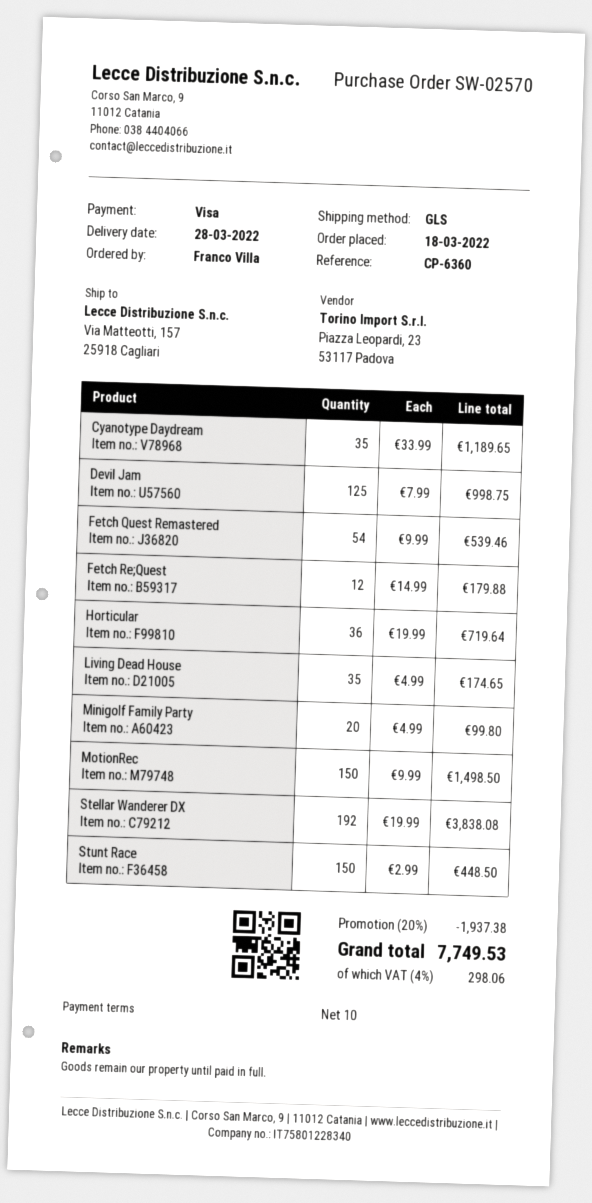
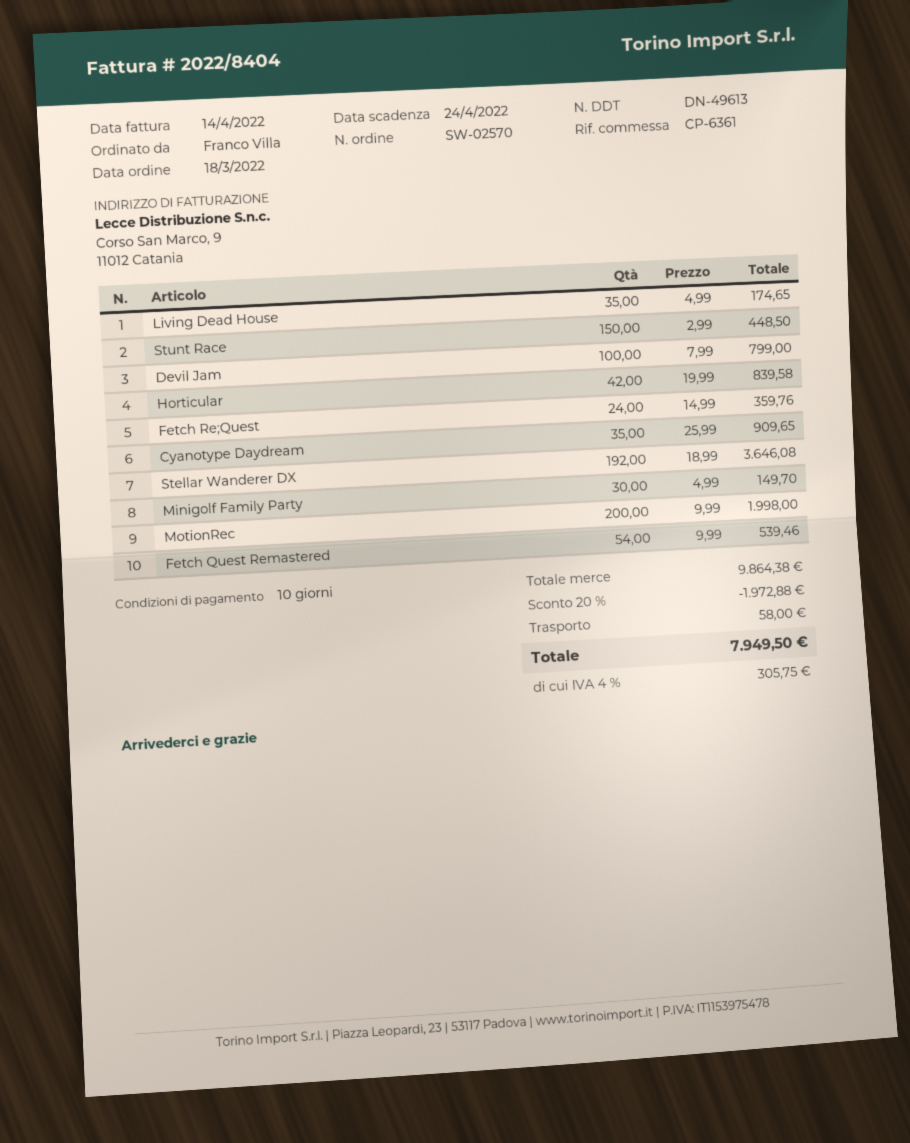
reference: CP-6360 -> CP-6361
Cyanotype Daydream: 35 x 33.99 = 1189.65 -> 35 x 25.99 = 909.65
Devil Jam: 125 x 7.99 = 998.75 -> 100 x 7.99 = 799.00
Fetch Re;Quest: 12 x 14.99 = 179.88 -> 24 x 14.99 = 359.76
Horticular: 36 x 19.99 = 719.64 -> 42 x 19.99 = 839.58
Minigolf Family Party: 20 x 4.99 = 99.80 -> 30 x 4.99 = 149.70
MotionRec: 150 x 9.99 = 1498.50 -> 200 x 9.99 = 1998.00
Stellar Wanderer DX: 192 x 19.99 = 3838.08 -> 192 x 18.99 = 3646.08
discount: 20% = 1937.38 -> 20% = 1972.88
shipping: none -> 58.00
tax: 4% = 298.06 -> 4% = 305.75
total: 7749.53 -> 7949.50

